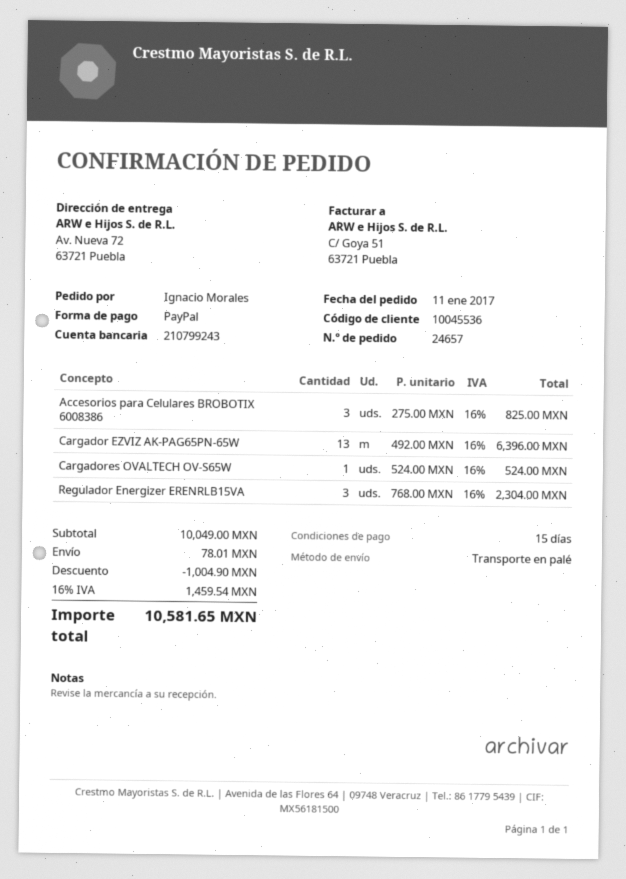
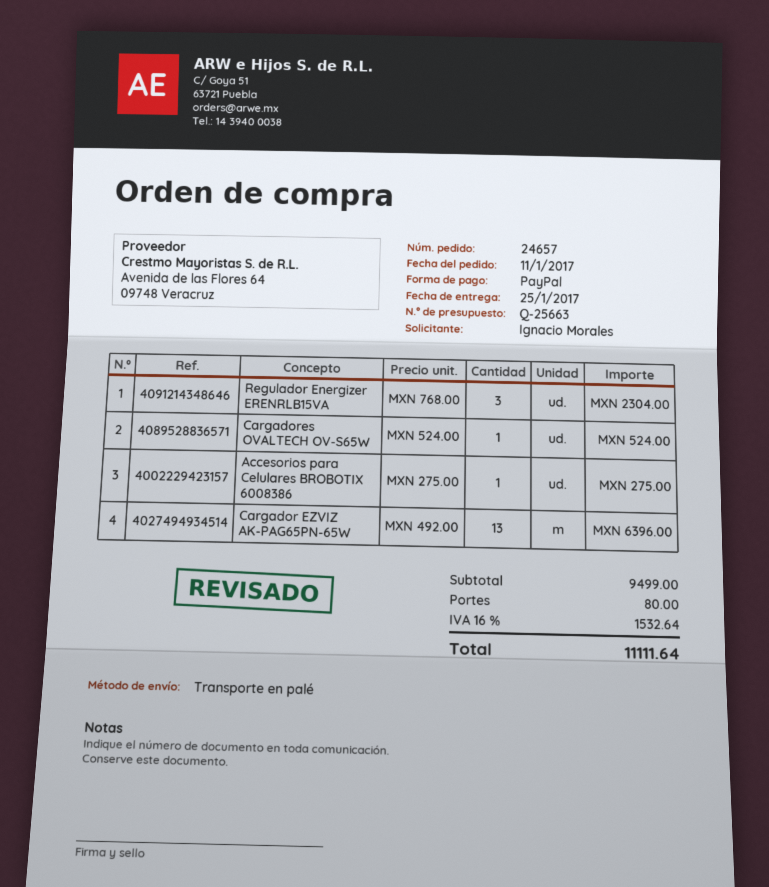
Accesorios para Celulares BROBOTIX 6008386: 3 x 275.00 = 825.00 -> 1 x 275.00 = 275.00
subtotal: 10049.00 -> 9499.00
discount: 1004.90 -> none
shipping: 78.01 -> 80.00
tax: 16% = 1459.54 -> 16% = 1532.64
total: 10581.65 -> 11111.64

